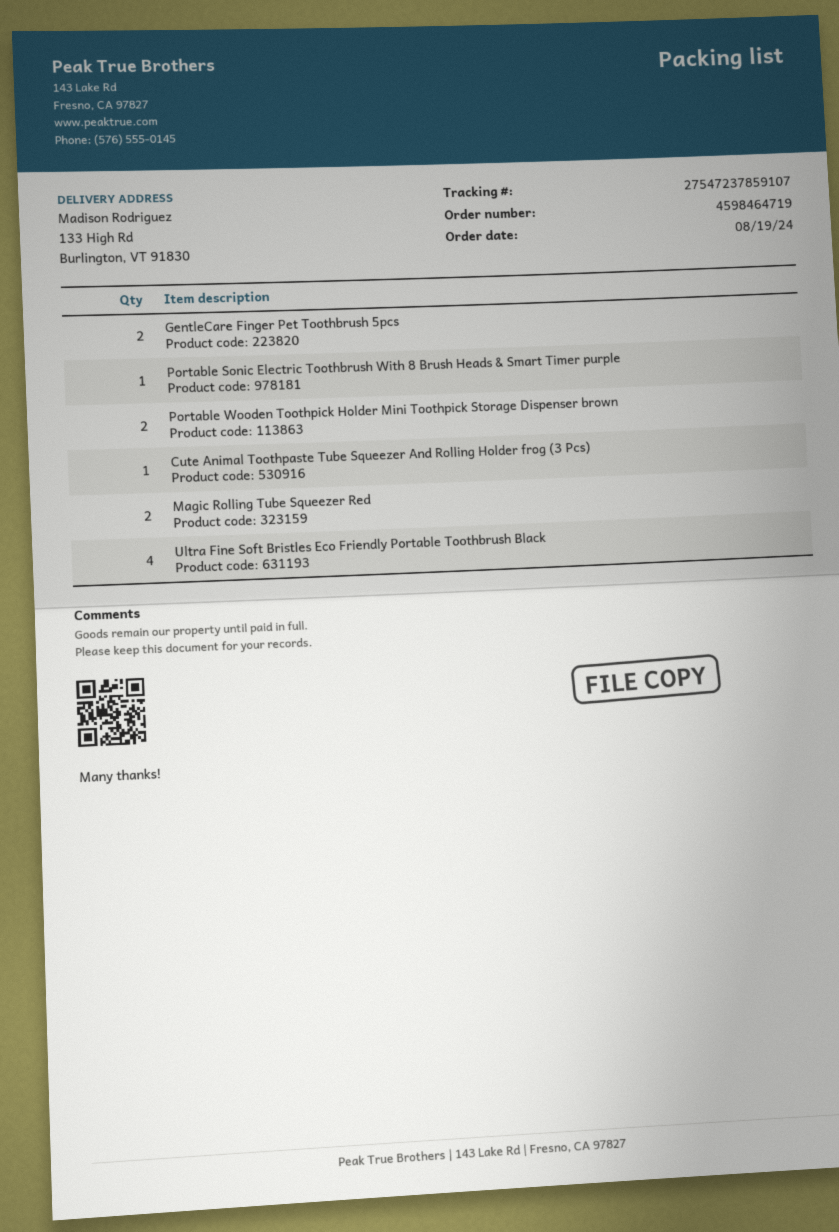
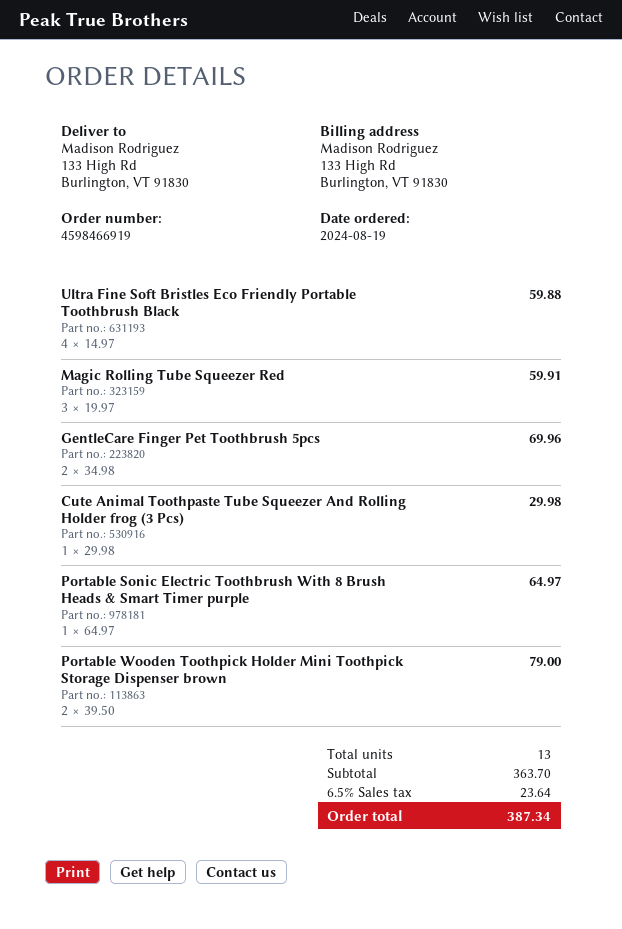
order number: 4598464719 -> 4598466919
Magic Rolling Tube Squeezer Red: 2 -> 3

